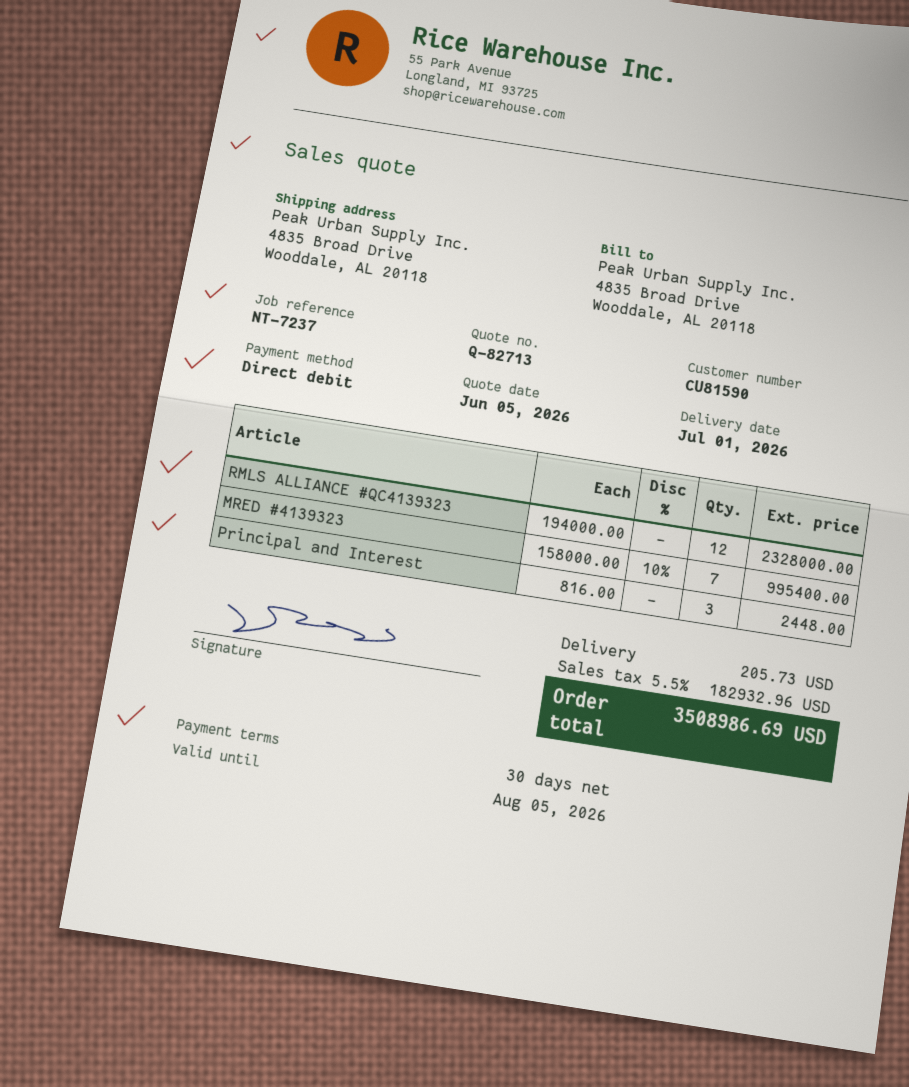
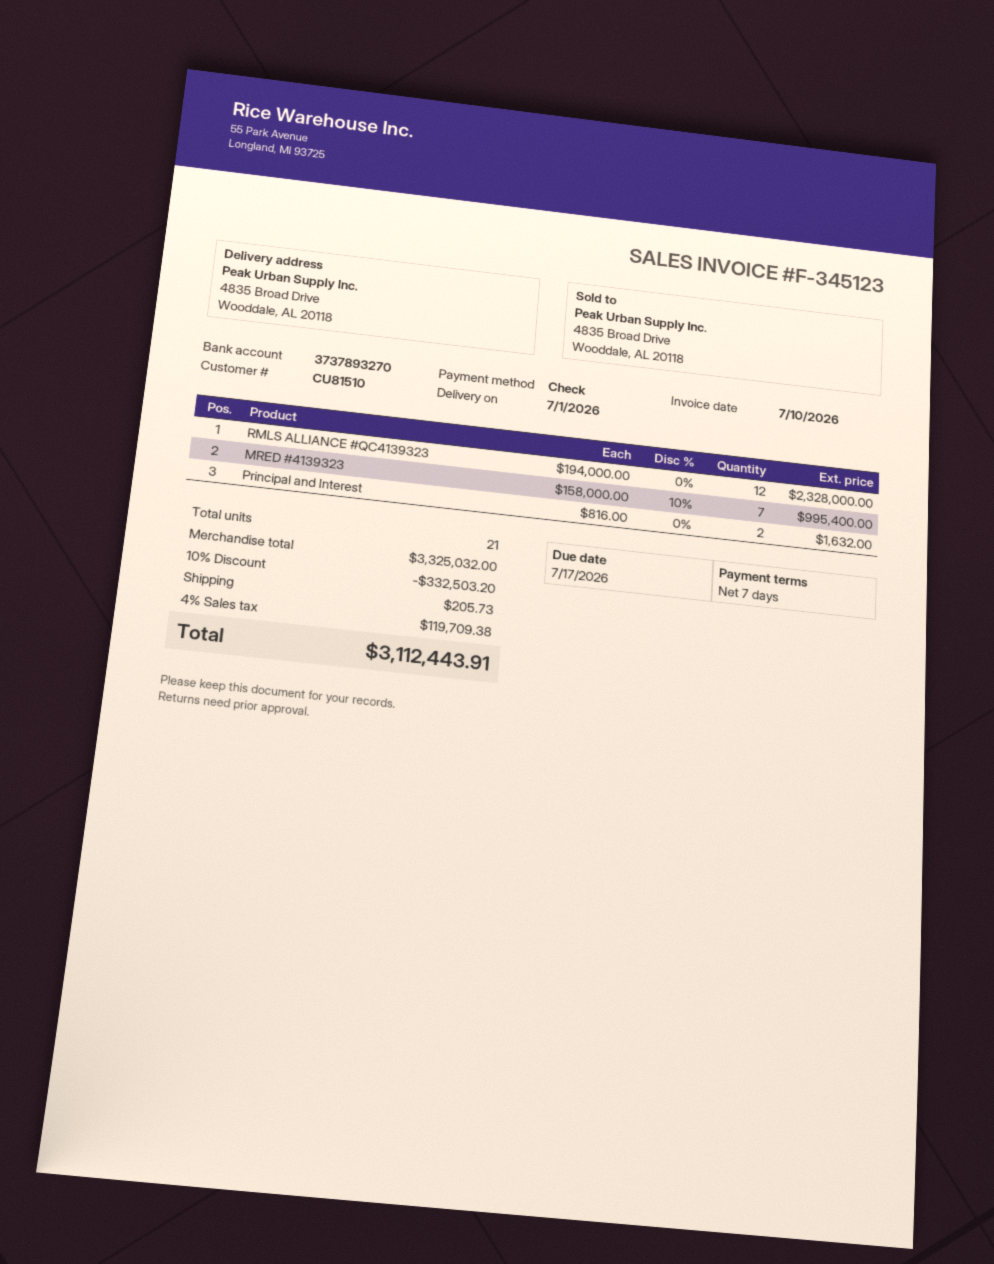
payment terms: 30 days -> 7 days
customer number: CU81590 -> CU81510
payment method: direct debit -> cheque
Principal and Interest: 3 x 816.00 = 2448.00 -> 2 x 816.00 = 1632.00
discount: none -> 10% = 332503.20
tax: 5.5% = 182932.96 -> 4% = 119709.38
total: 3508986.69 -> 3112443.91

